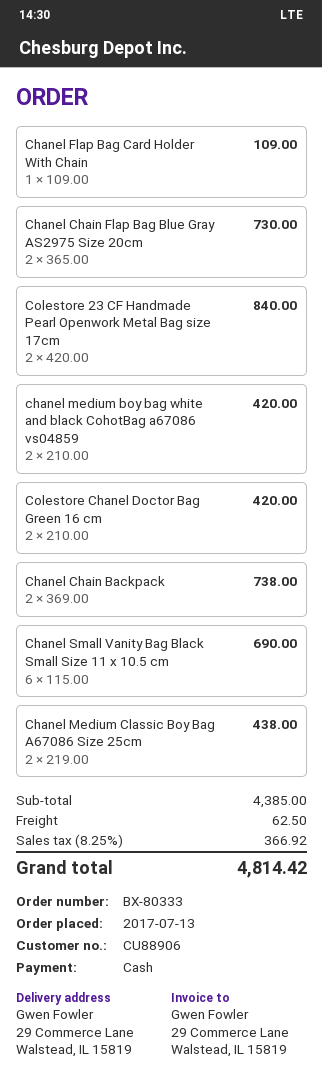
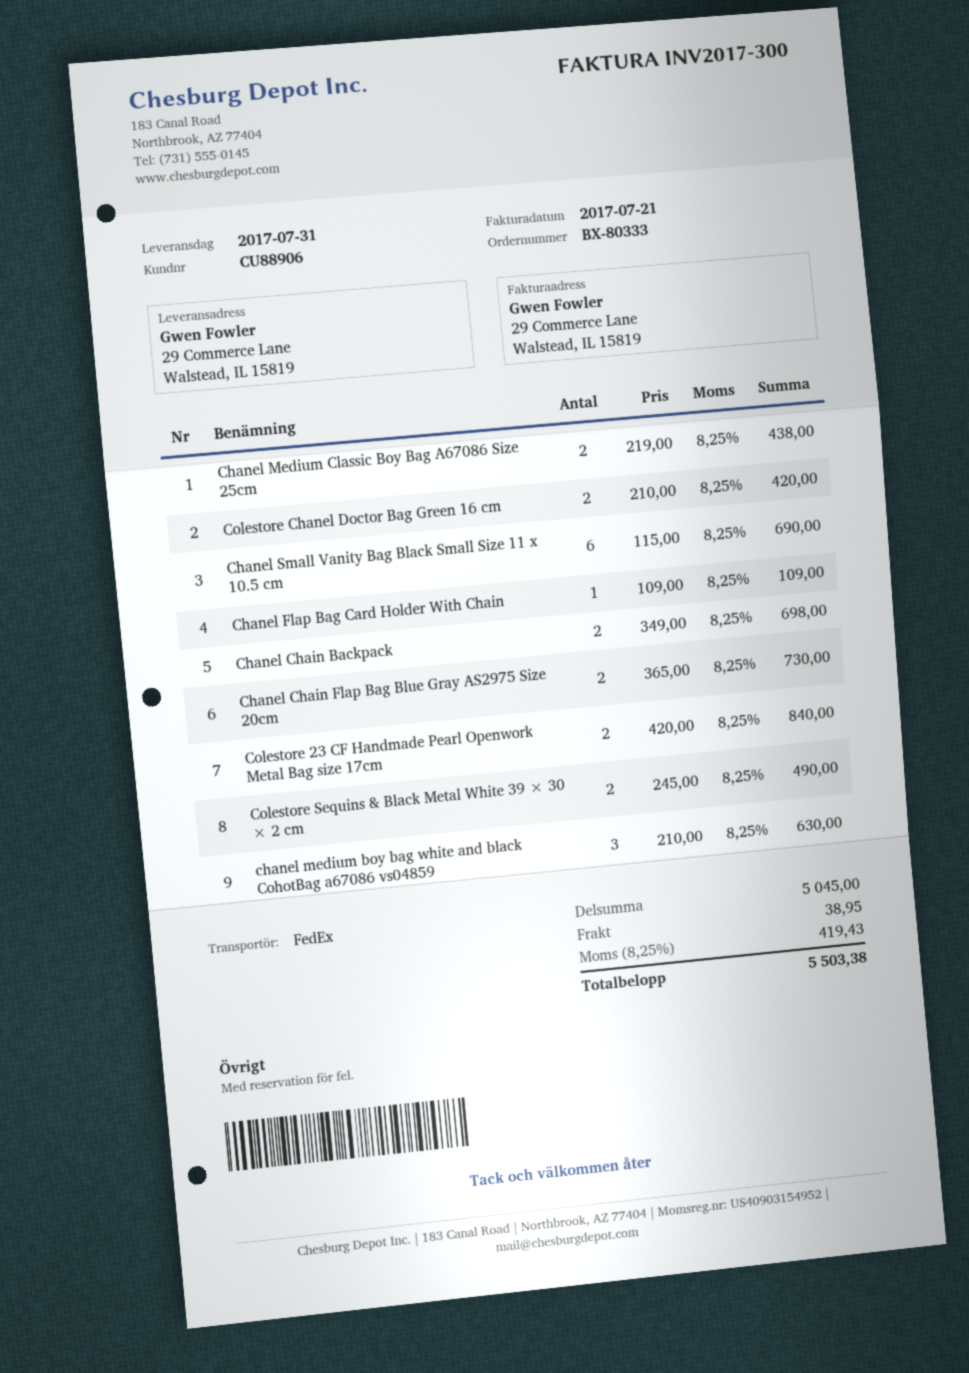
chanel medium boy bag white and black CohotBag a67086 vs04859: 2 x 210.00 = 420.00 -> 3 x 210.00 = 630.00
Chanel Chain Backpack: 2 x 369.00 = 738.00 -> 2 x 349.00 = 698.00
Colestore Sequins & Black Metal White 39 × 30 × 2 cm: none -> 2 x 245.00 = 490.00
subtotal: 4385.00 -> 5045.00
shipping: 62.50 -> 38.95
tax: 8.25% = 366.92 -> 8.25% = 419.43
total: 4814.42 -> 5503.38

